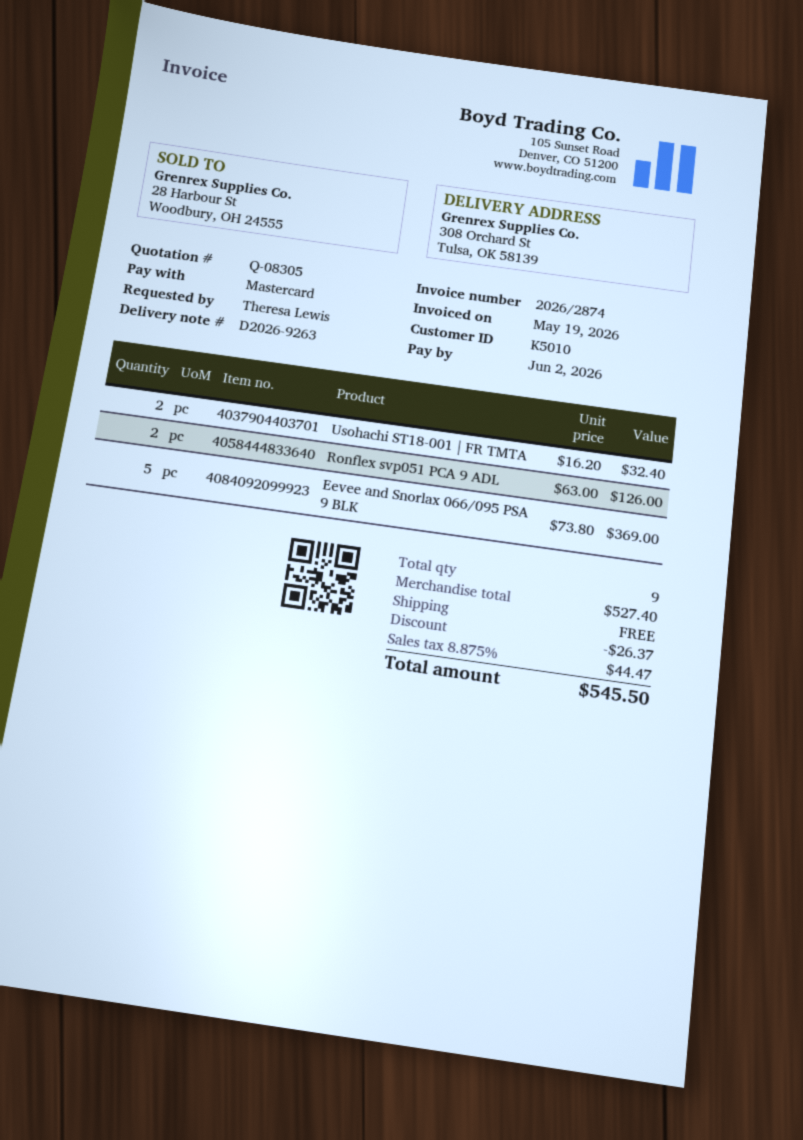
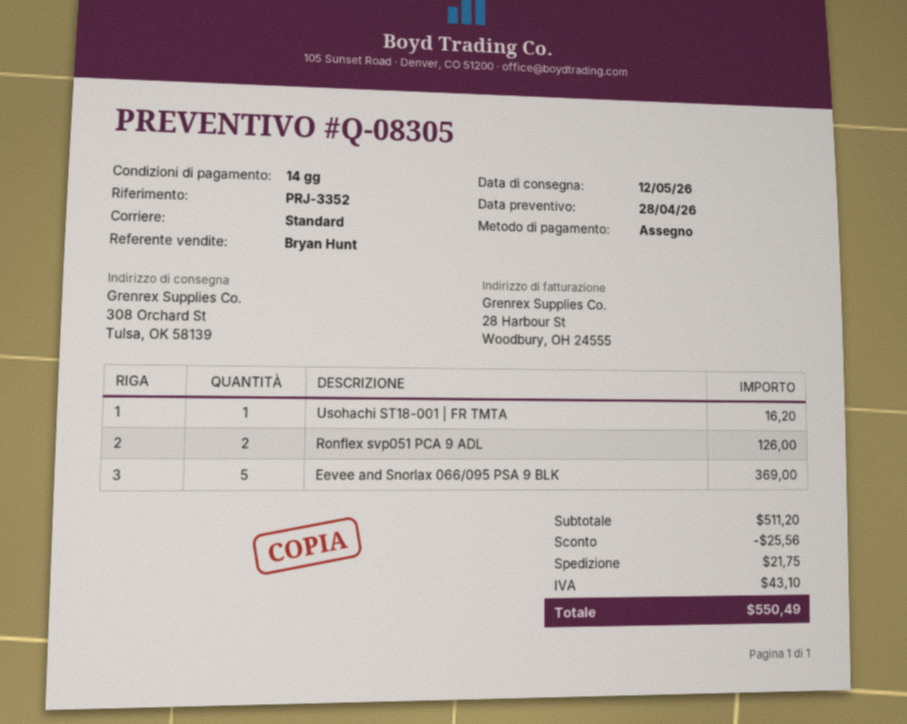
payment method: Mastercard -> cheque
Usohachi ST18-001 | FR TMTA: 2 for 32.40 -> 1 for 16.20
subtotal: 527.40 -> 511.20
discount: 26.37 -> 25.56
shipping: 0.00 -> 21.75
tax: 44.47 -> 43.10
total: 545.50 -> 550.49

